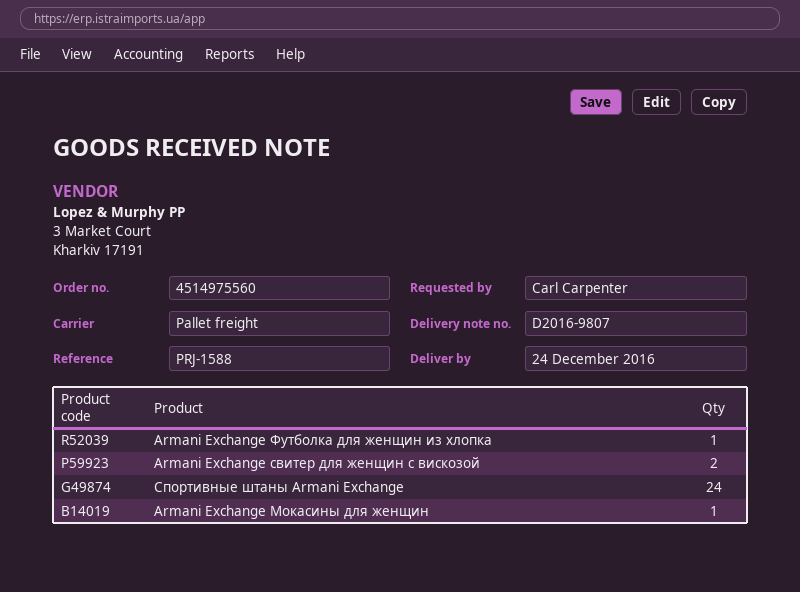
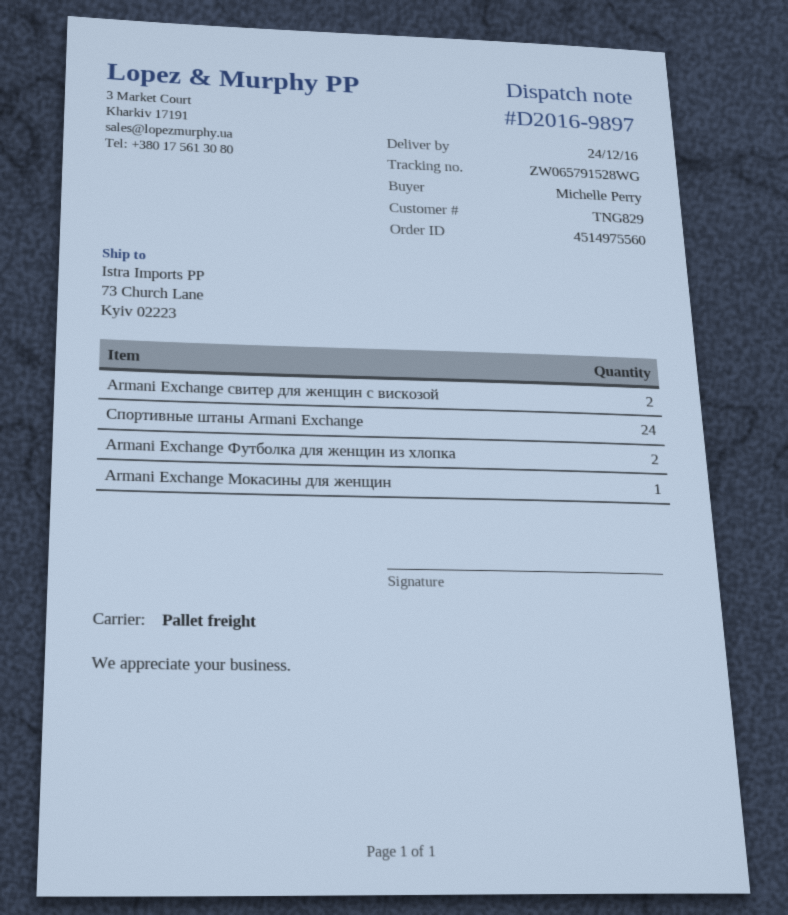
delivery note number: D2016-9807 -> D2016-9897
ordered by: Carl Carpenter -> Michelle Perry
Armani Exchange Футболка для женщин из хлопка: 1 -> 2

